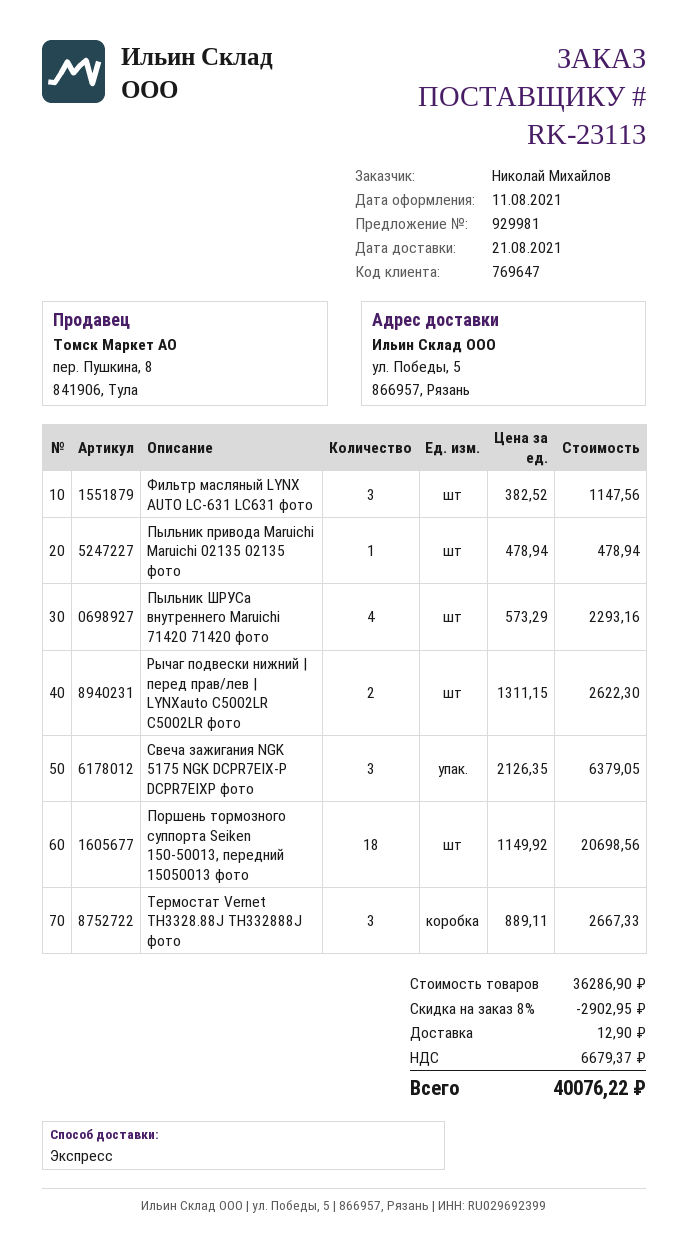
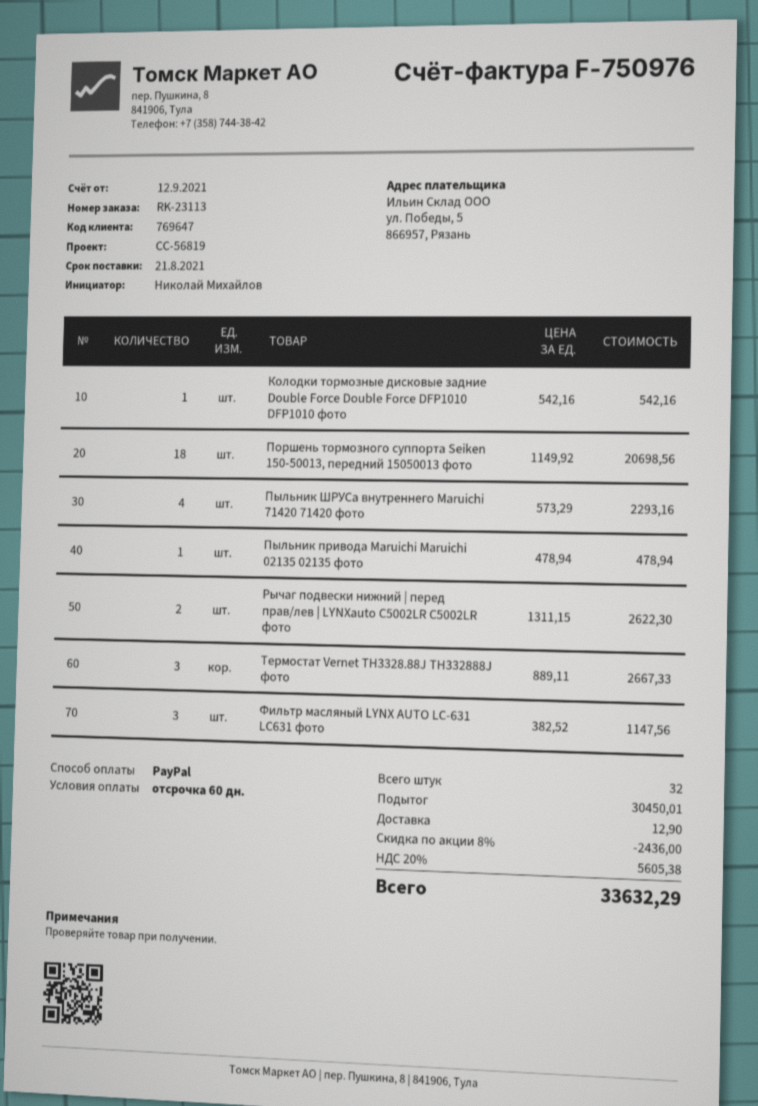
Свеча зажигания NGK 5175 NGK DCPR7EIX-P DCPR7EIXP фото: 3 x 2126.35 = 6379.05 -> none
Колодки тормозные дисковые задние Double Force Double Force DFP1010 DFP1010 фото: none -> 1 x 542.16 = 542.16
subtotal: 36286.90 -> 30450.01
discount: 8% = 2902.95 -> 8% = 2436.00
tax: 6679.37 -> 5605.38
total: 40076.22 -> 33632.29

